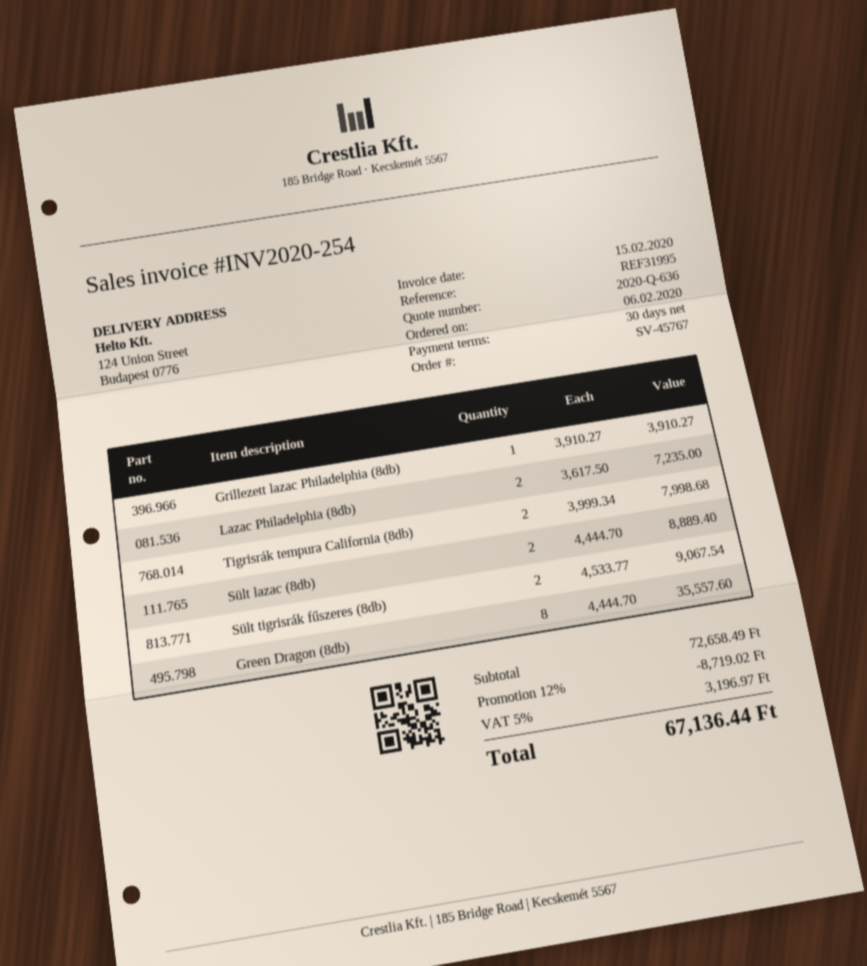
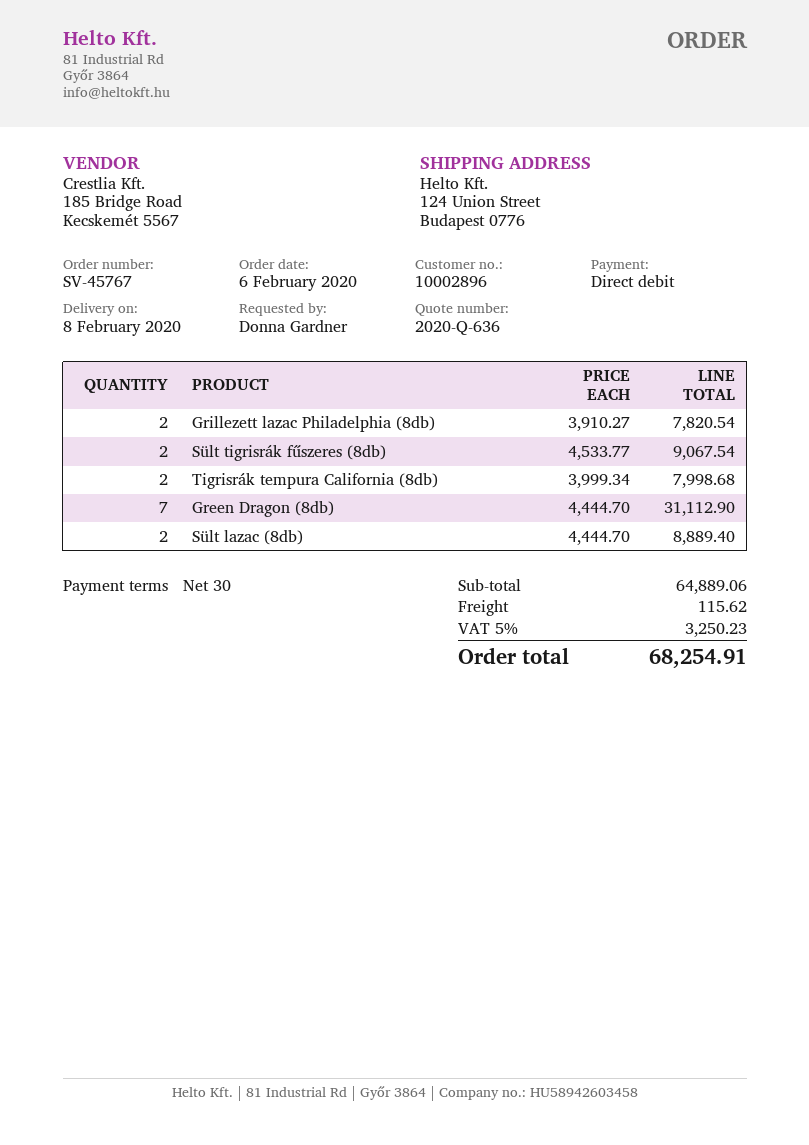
Grillezett lazac Philadelphia (8db): 1 x 3910.27 = 3910.27 -> 2 x 3910.27 = 7820.54
Lazac Philadelphia (8db): 2 x 3617.50 = 7235.00 -> none
Green Dragon (8db): 8 x 4444.70 = 35557.60 -> 7 x 4444.70 = 31112.90
subtotal: 72658.49 -> 64889.06
discount: 12% = 8719.02 -> none
shipping: none -> 115.62
tax: 5% = 3196.97 -> 5% = 3250.23
total: 67136.44 -> 68254.91

